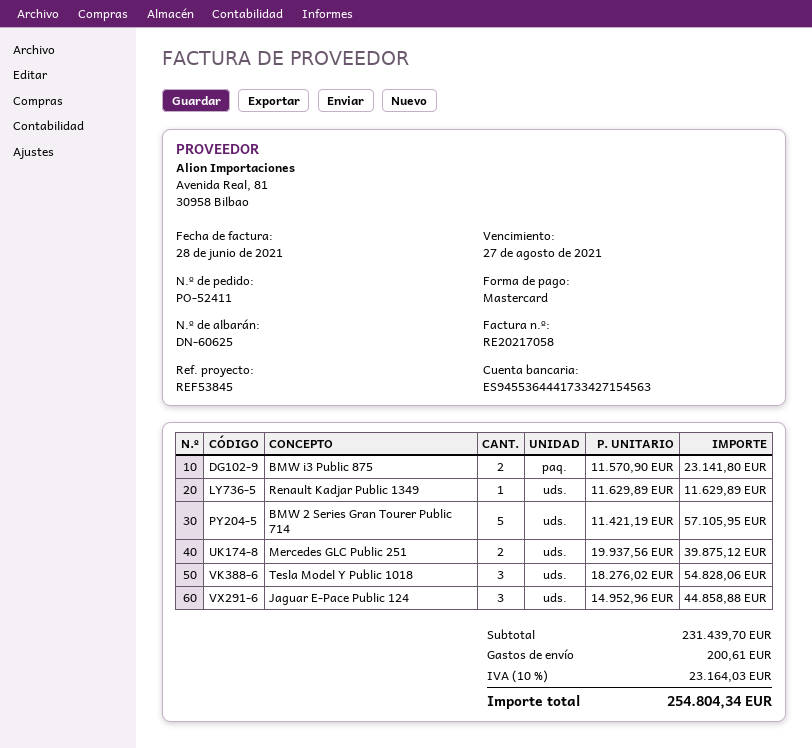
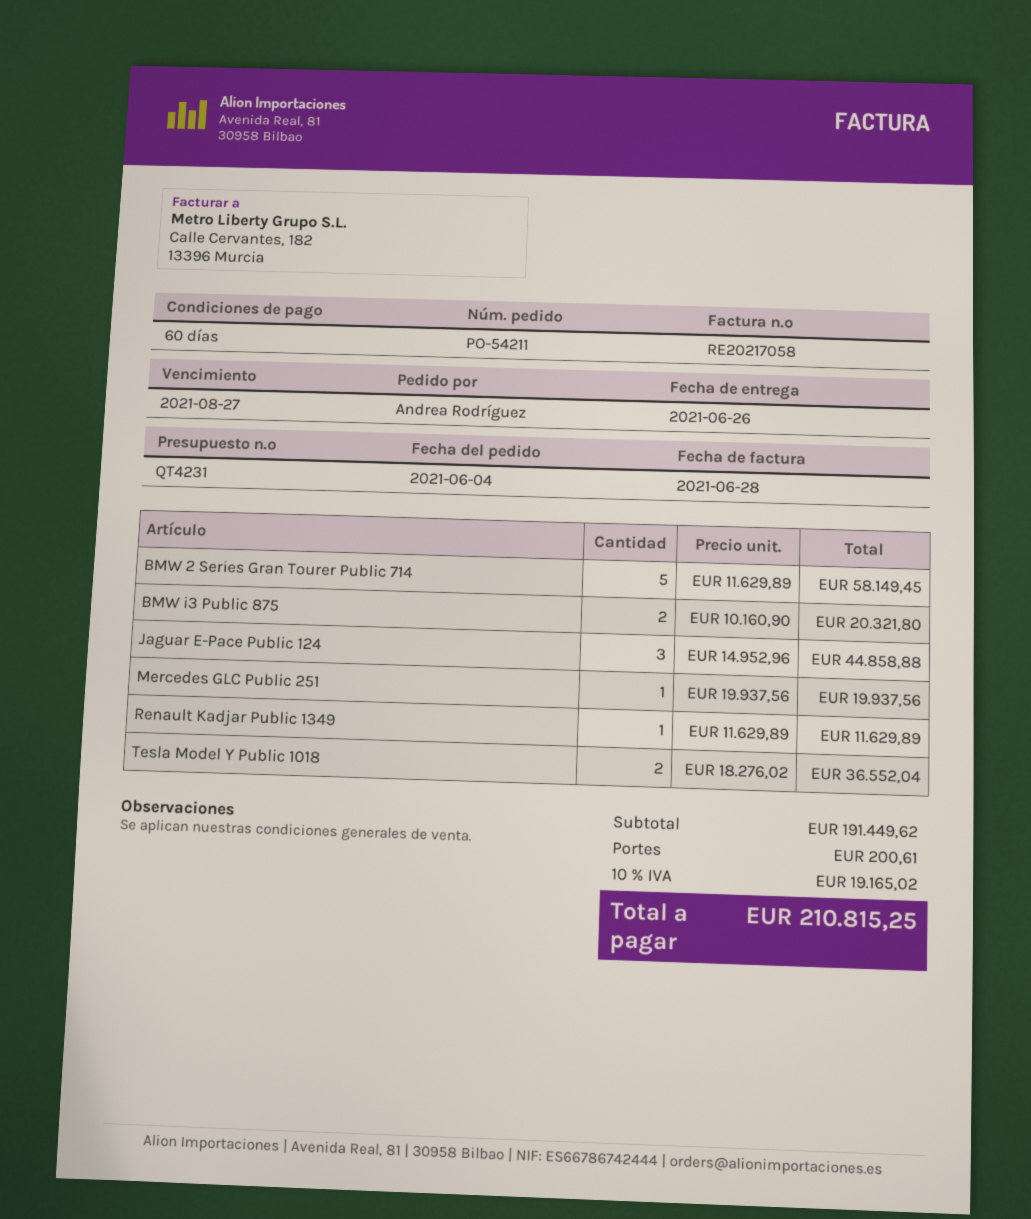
order number: PO-52411 -> PO-54211
BMW i3 Public 875: 2 x 11570.90 = 23141.80 -> 2 x 10160.90 = 20321.80
BMW 2 Series Gran Tourer Public 714: 5 x 11421.19 = 57105.95 -> 5 x 11629.89 = 58149.45
Mercedes GLC Public 251: 2 x 19937.56 = 39875.12 -> 1 x 19937.56 = 19937.56
Tesla Model Y Public 1018: 3 x 18276.02 = 54828.06 -> 2 x 18276.02 = 36552.04
subtotal: 231439.70 -> 191449.62
tax: 10% = 23164.03 -> 10% = 19165.02
total: 254804.34 -> 210815.25

